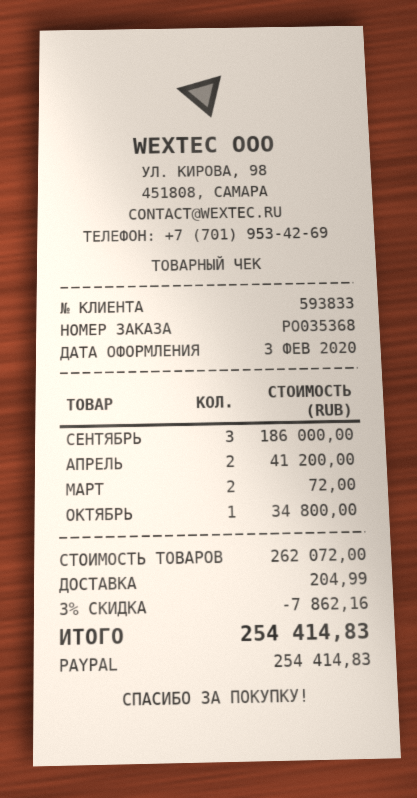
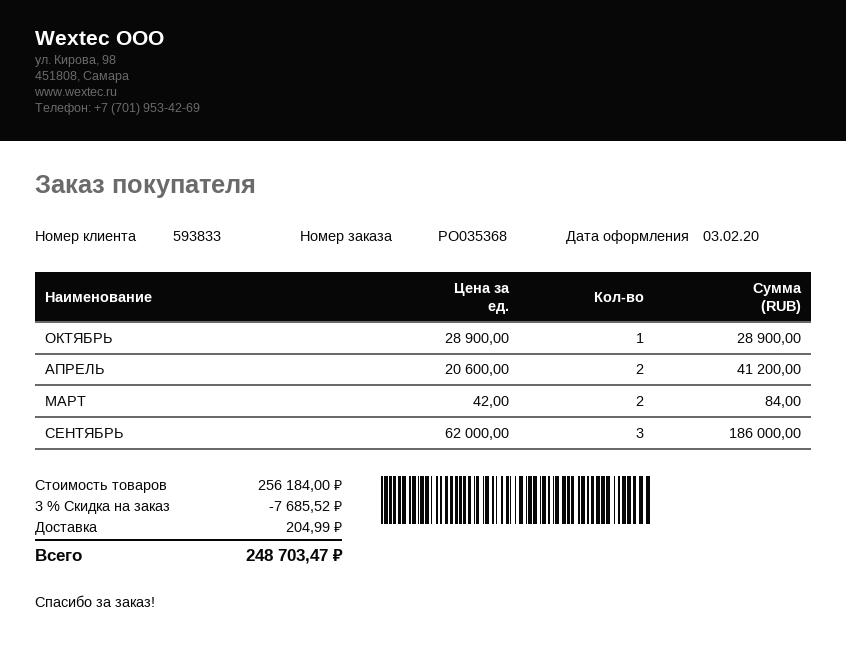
МАРТ: 2 for 72.00 -> 2 for 84.00
ОКТЯБРЬ: 1 for 34800.00 -> 1 for 28900.00
subtotal: 262072.00 -> 256184.00
discount: 3% = 7862.16 -> 3% = 7685.52
total: 254414.83 -> 248703.47

